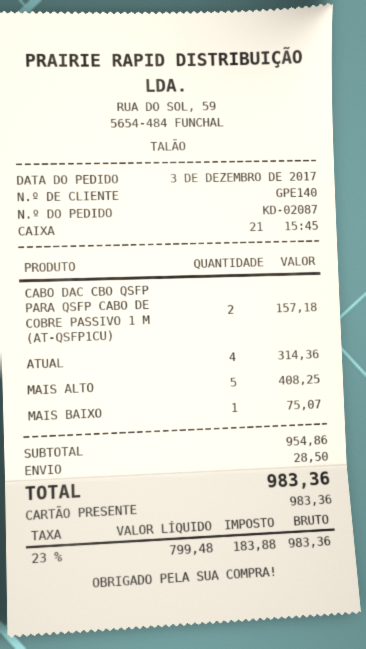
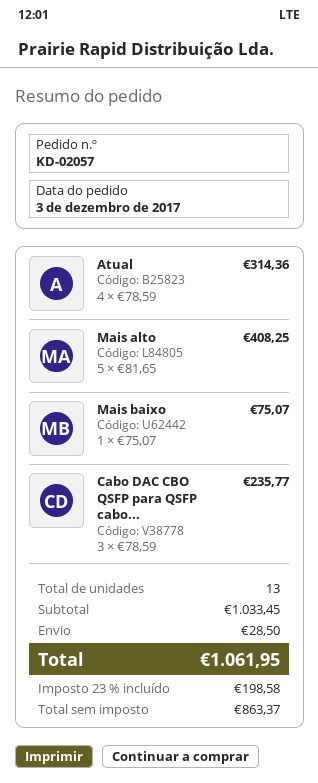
order number: KD-02087 -> KD-02057
CABO DAC CBO QSFP PARA QSFP CABO DE COBRE PASSIVO 1 M (AT-QSFP1CU): 2 for 157.18 -> 3 for 235.77
subtotal: 954.86 -> 1033.45
net: 799.48 -> 863.37
tax: 23% = 183.88 -> 23% = 198.58
total: 983.36 -> 1061.95

